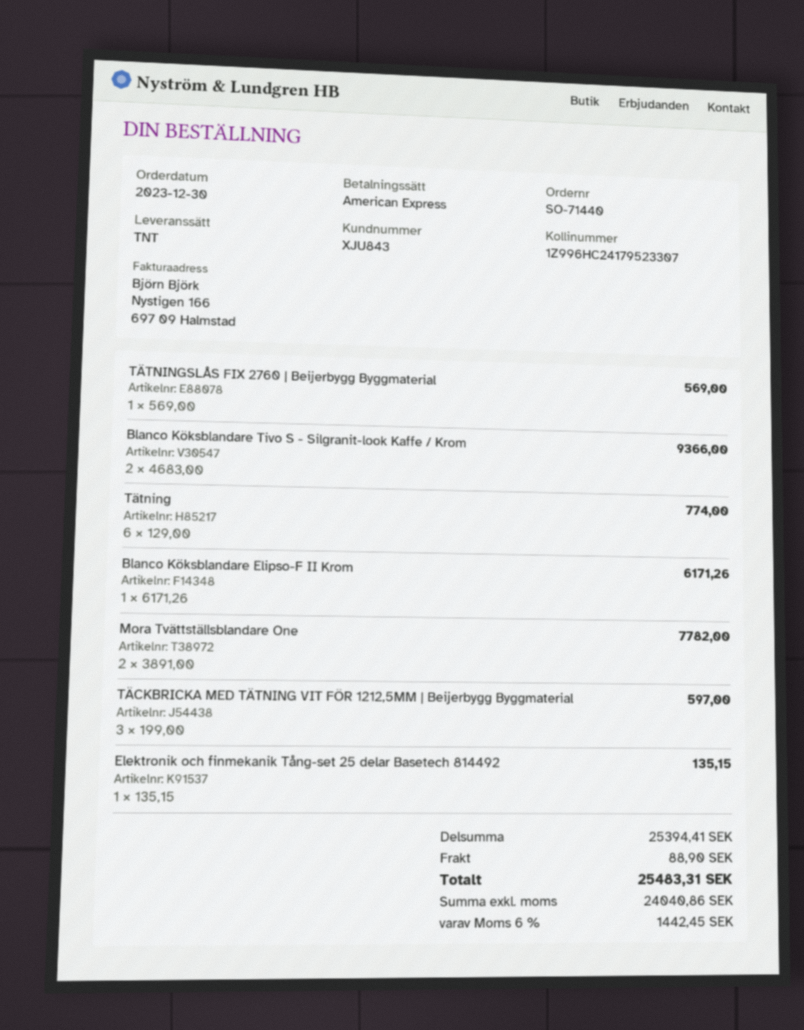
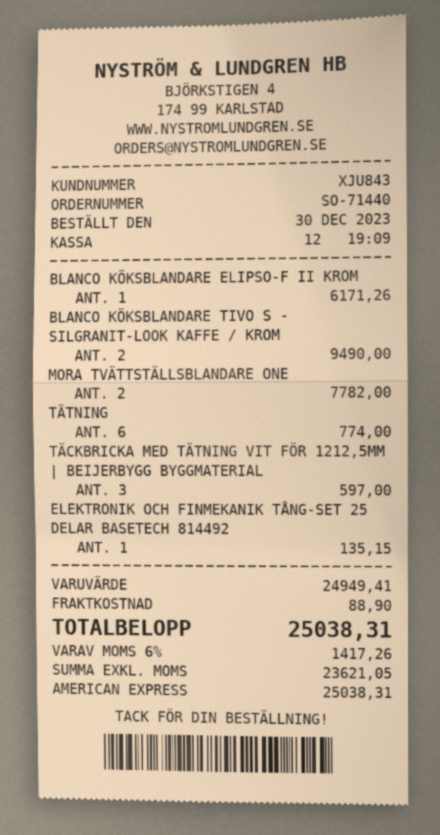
TÄTNINGSLÅS FIX 2760 | Beijerbygg Byggmaterial: 1 for 569.00 -> none
Blanco Köksblandare Tivo S - Silgranit-look Kaffe / Krom: 2 for 9366.00 -> 2 for 9490.00
subtotal: 25394.41 -> 24949.41
net: 24040.86 -> 23621.05
tax: 6% = 1442.45 -> 6% = 1417.26
total: 25483.31 -> 25038.31

